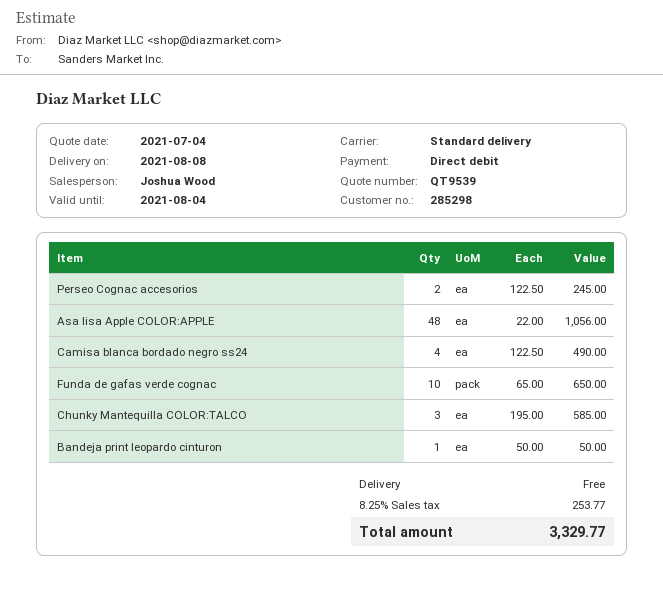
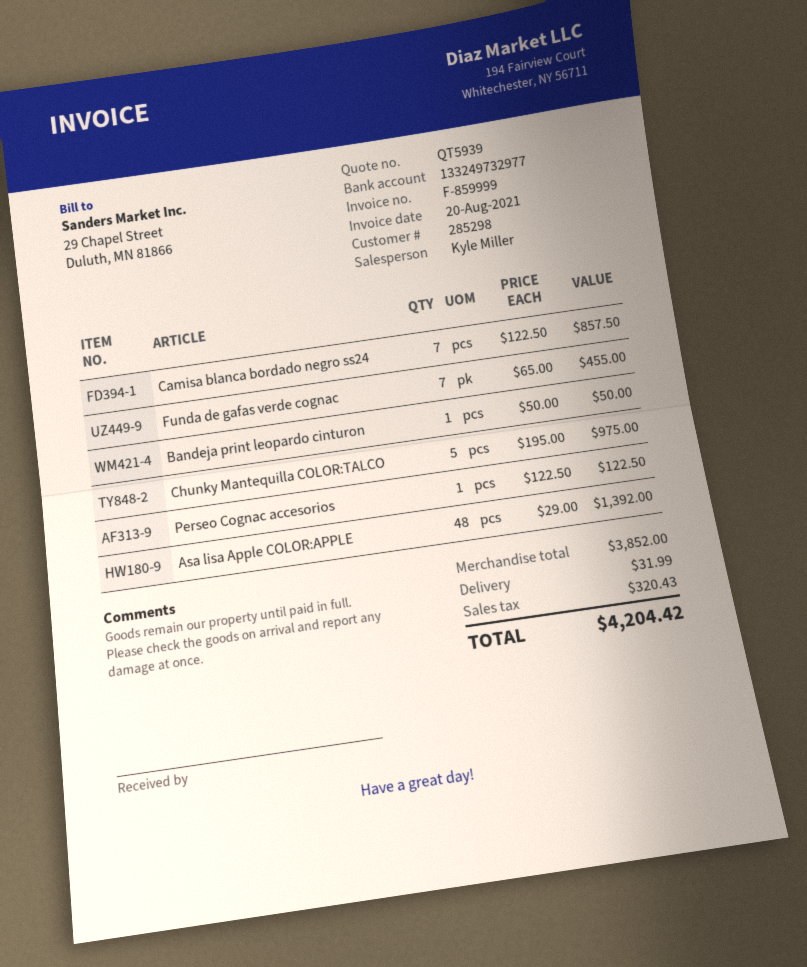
quote number: QT9539 -> QT5939
sales rep: Joshua Wood -> Kyle Miller
Perseo Cognac accesorios: 2 x 122.50 = 245.00 -> 1 x 122.50 = 122.50
Asa lisa Apple COLOR:APPLE: 48 x 22.00 = 1056.00 -> 48 x 29.00 = 1392.00
Camisa blanca bordado negro ss24: 4 x 122.50 = 490.00 -> 7 x 122.50 = 857.50
Funda de gafas verde cognac: 10 x 65.00 = 650.00 -> 7 x 65.00 = 455.00
Chunky Mantequilla COLOR:TALCO: 3 x 195.00 = 585.00 -> 5 x 195.00 = 975.00
shipping: 0.00 -> 31.99
tax: 253.77 -> 320.43
total: 3329.77 -> 4204.42

